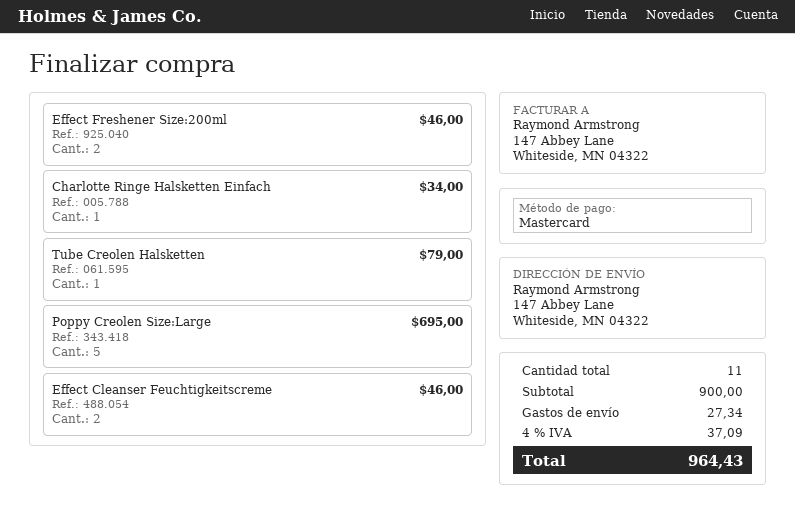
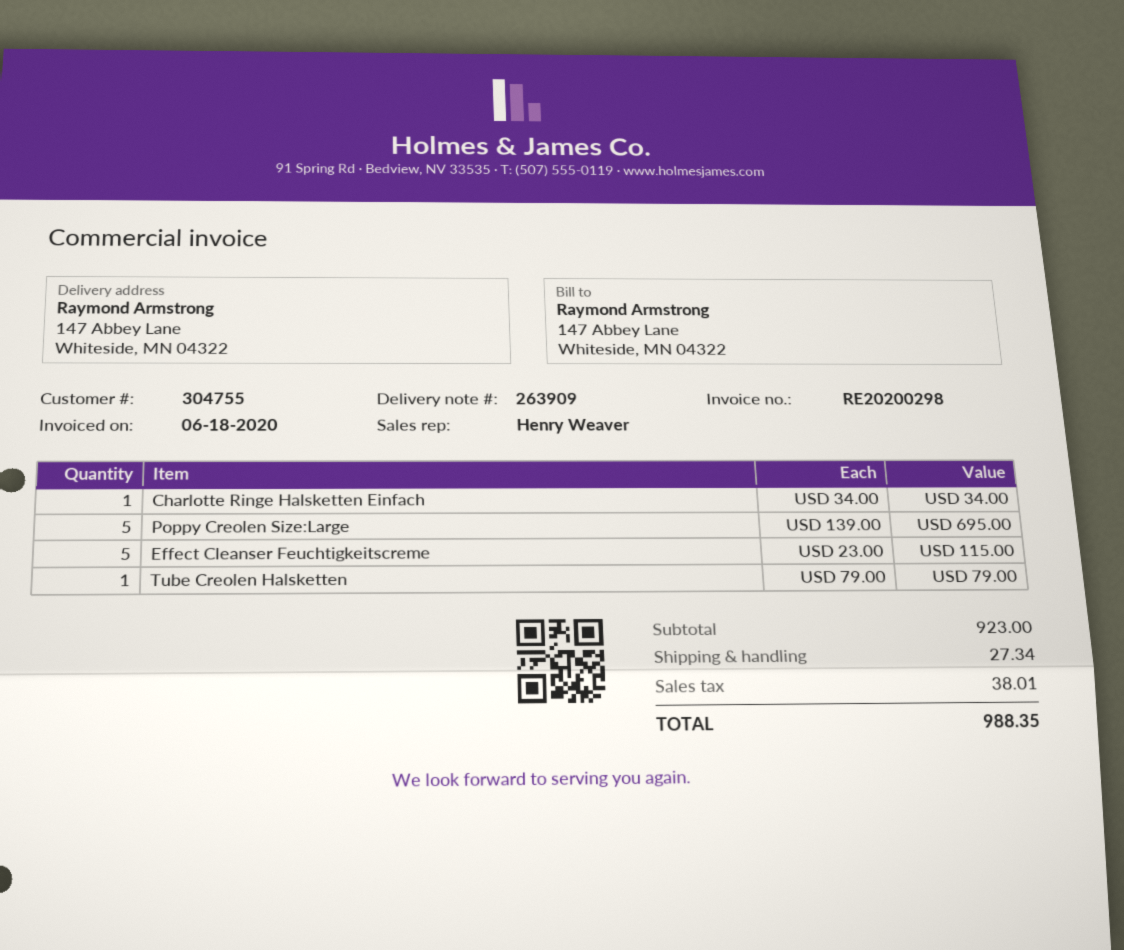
Effect Freshener Size:200ml: 2 for 46.00 -> none
Effect Cleanser Feuchtigkeitscreme: 2 for 46.00 -> 5 for 115.00
subtotal: 900.00 -> 923.00
tax: 37.09 -> 38.01
total: 964.43 -> 988.35

